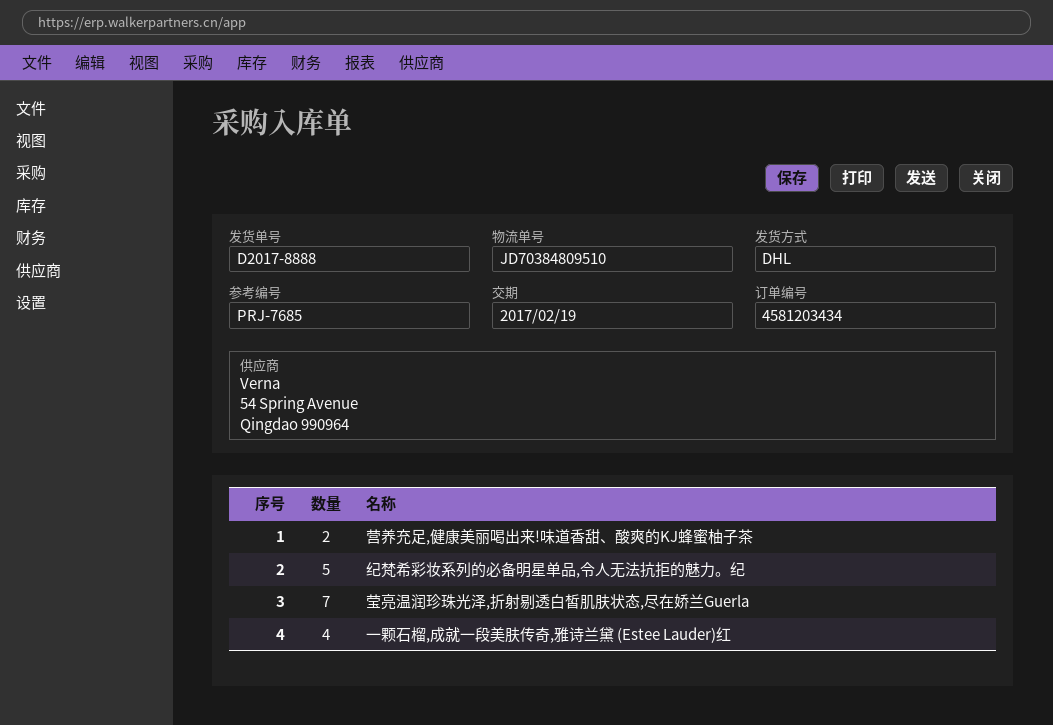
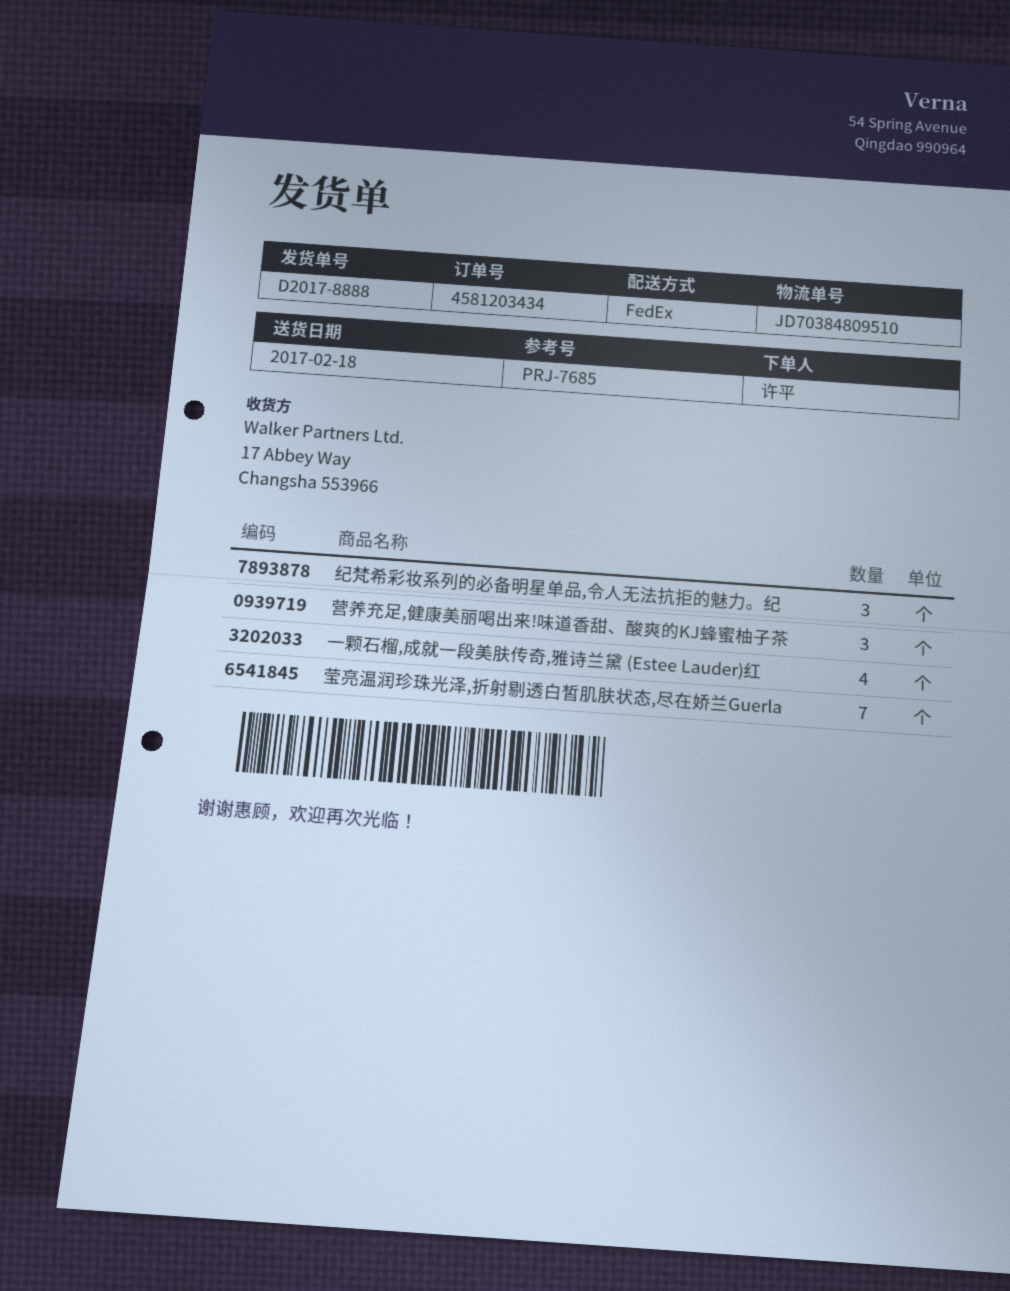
delivery date: 2017-02-19 -> 2017-02-18
shipping method: DHL -> FedEx
营养充足,健康美丽喝出来!味道香甜、酸爽的KJ蜂蜜柚子茶: 2 -> 3
纪梵希彩妆系列的必备明星单品,令人无法抗拒的魅力。纪: 5 -> 3

